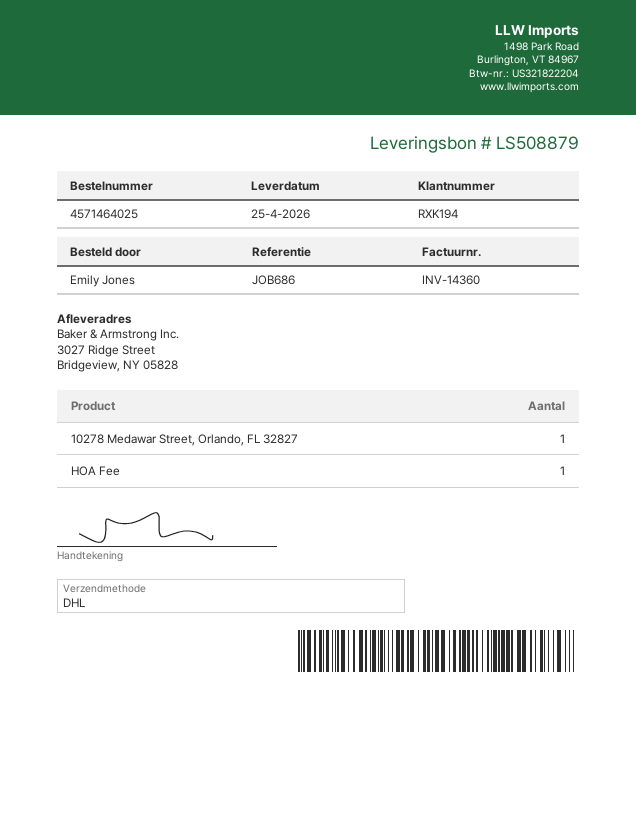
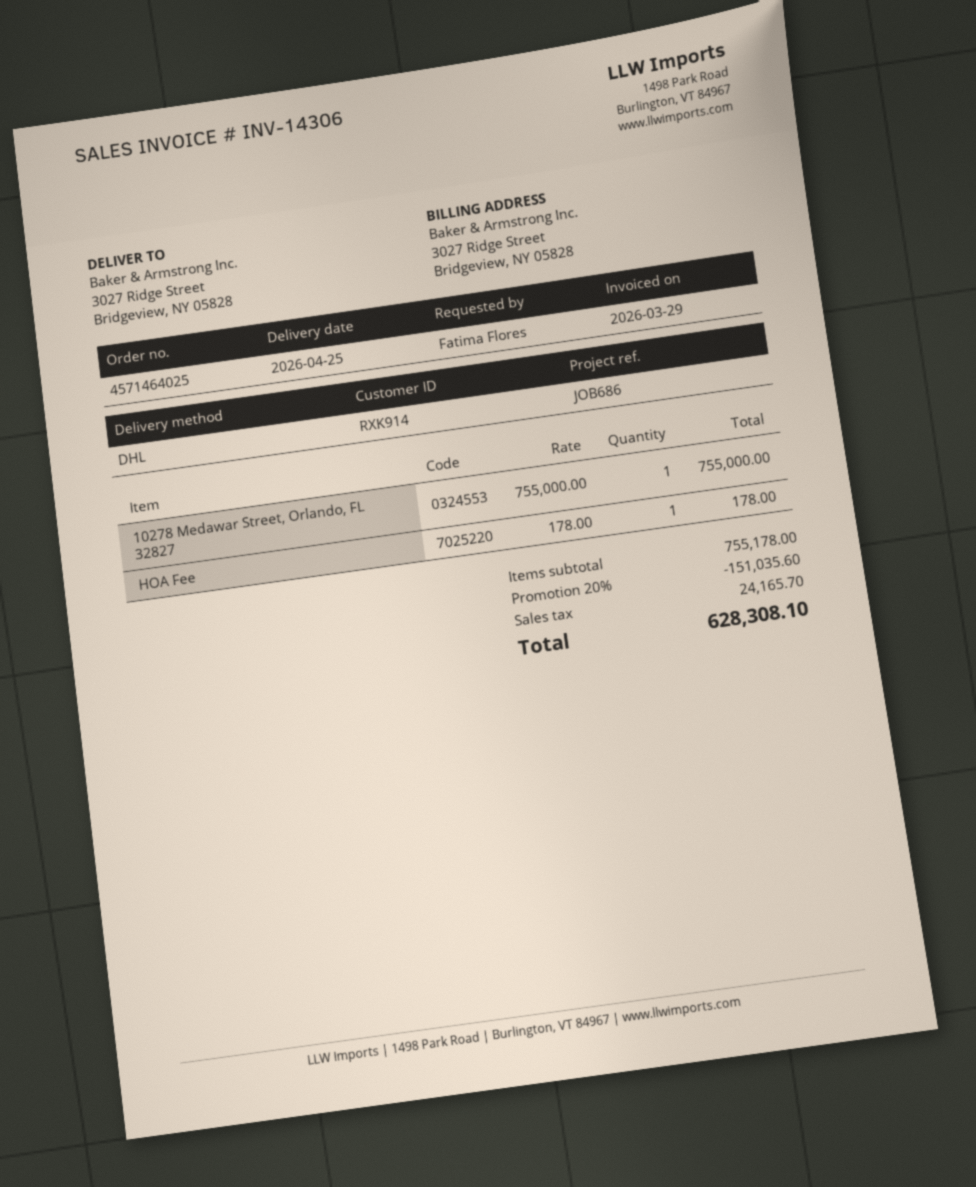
invoice number: INV-14360 -> INV-14306
customer number: RXK194 -> RXK914
ordered by: Emily Jones -> Fatima Flores

